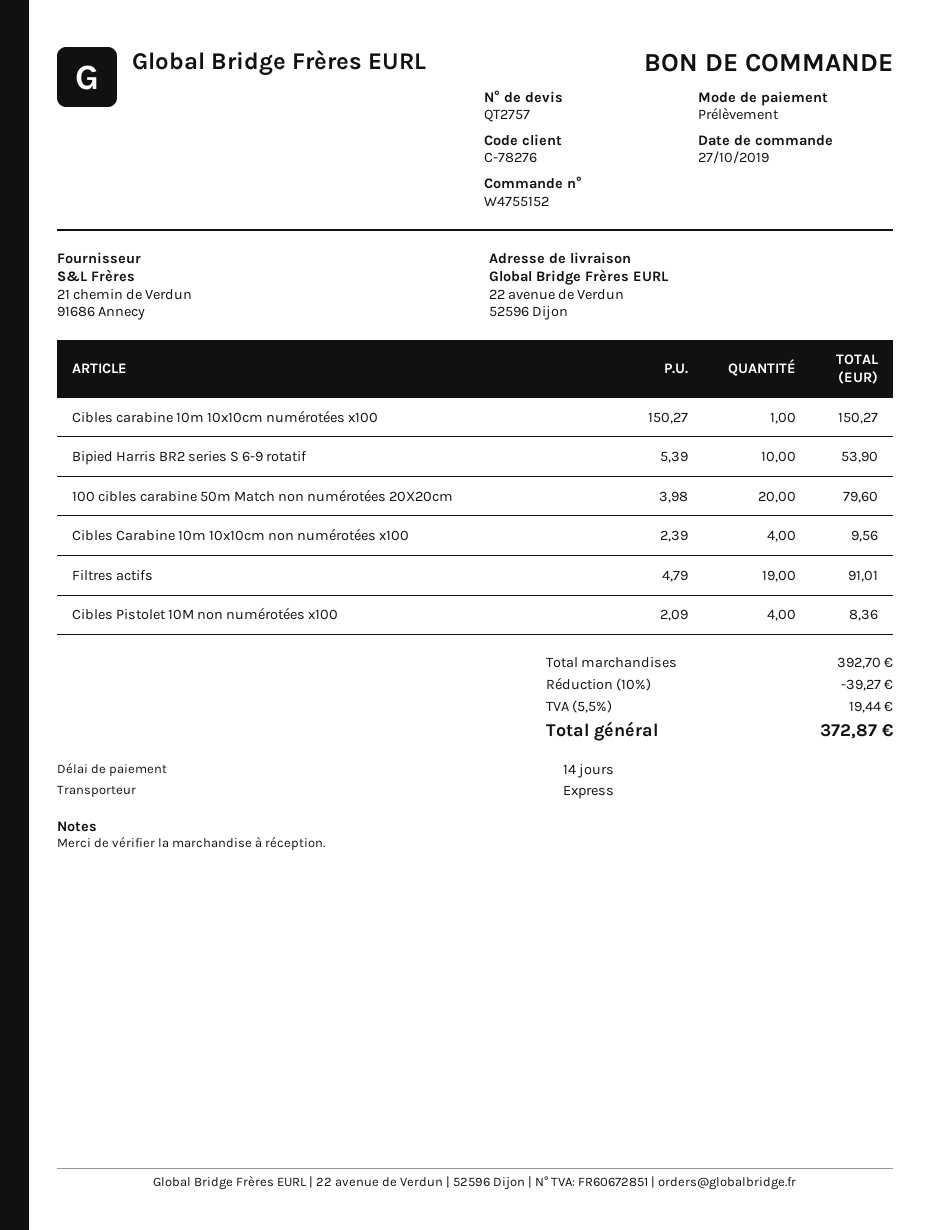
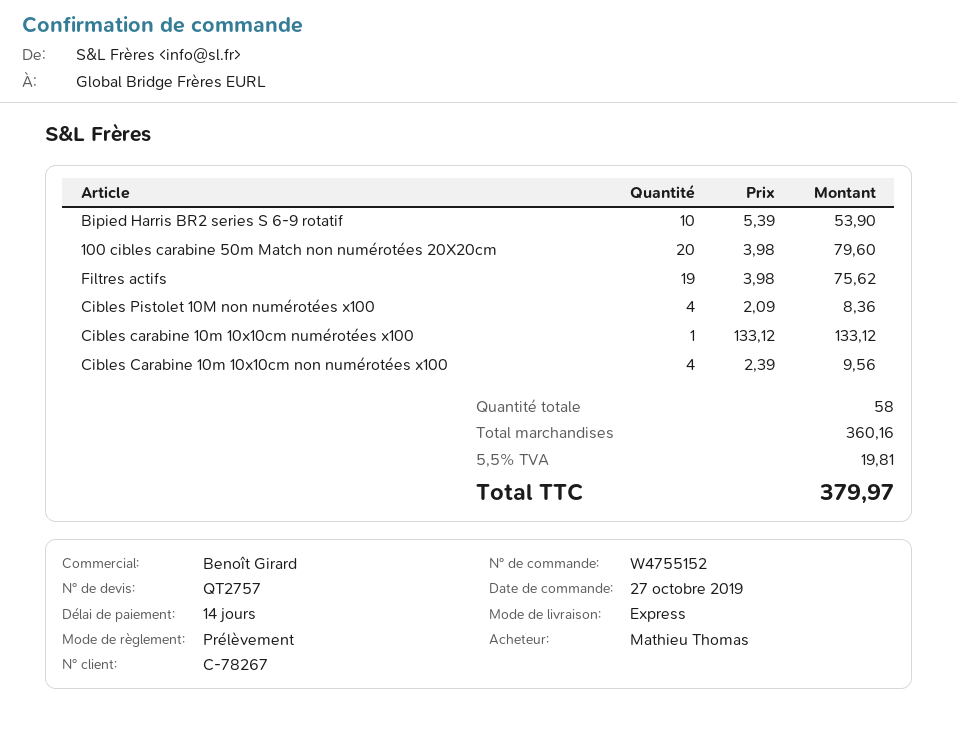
customer number: C-78276 -> C-78267
Cibles carabine 10m 10x10cm numérotées x100: 1 x 150.27 = 150.27 -> 1 x 133.12 = 133.12
Filtres actifs: 19 x 4.79 = 91.01 -> 19 x 3.98 = 75.62
subtotal: 392.70 -> 360.16
discount: 10% = 39.27 -> none
tax: 5.5% = 19.44 -> 5.5% = 19.81
total: 372.87 -> 379.97

